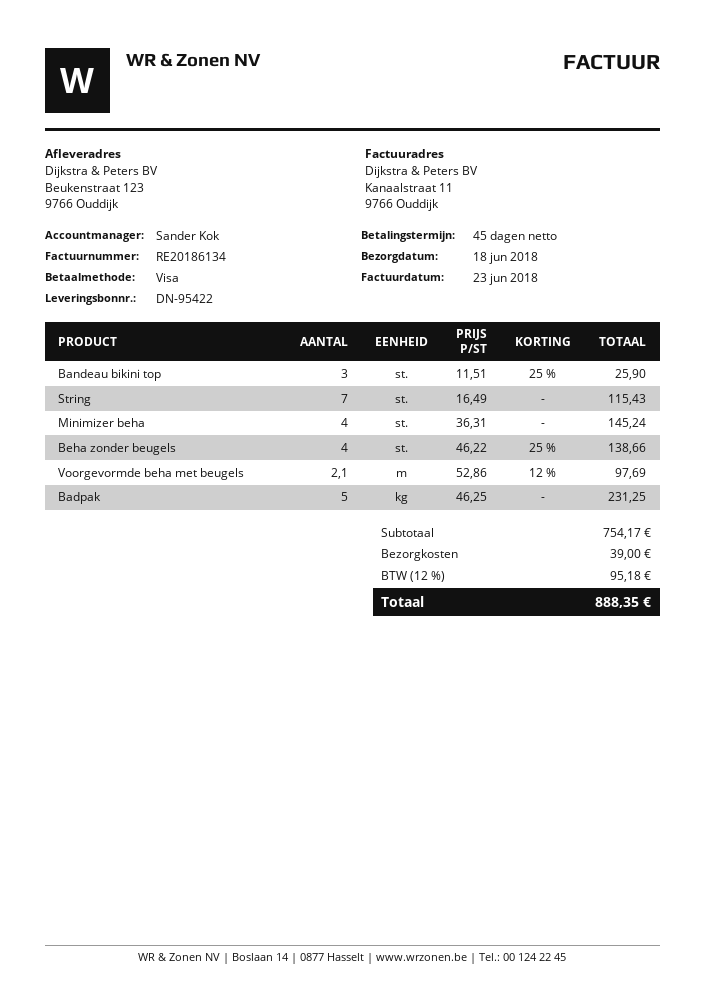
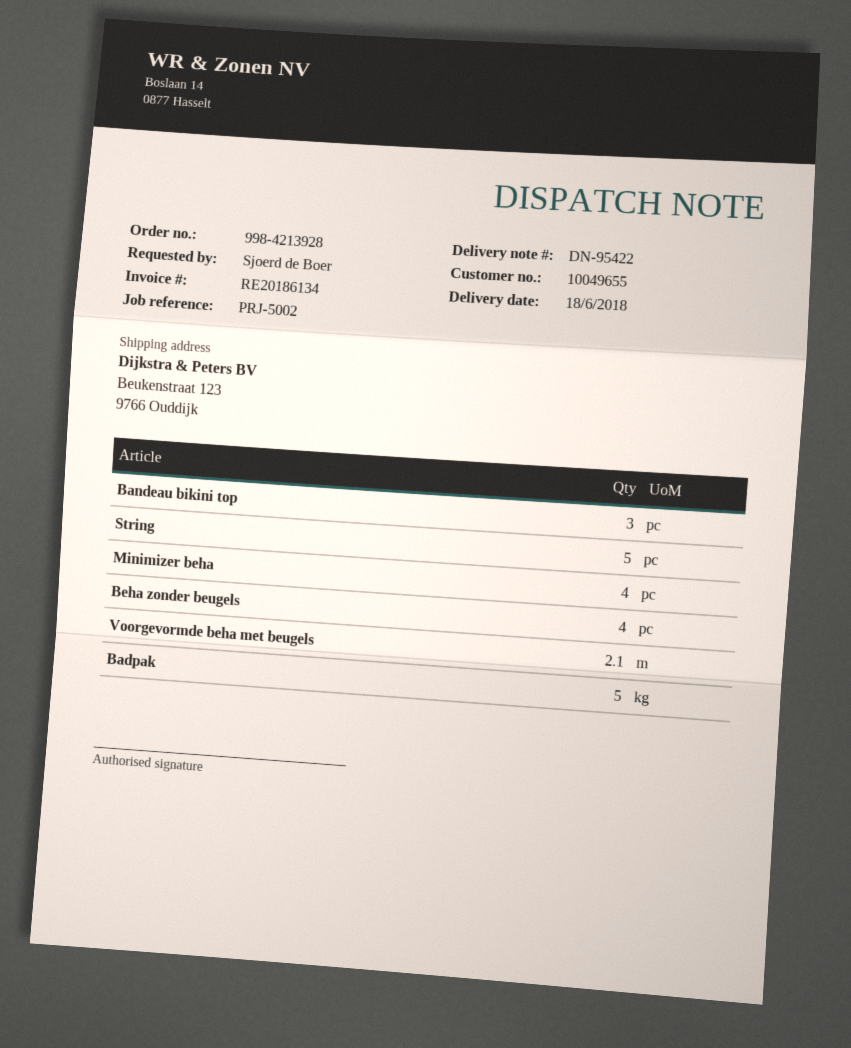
String: 7 -> 5

